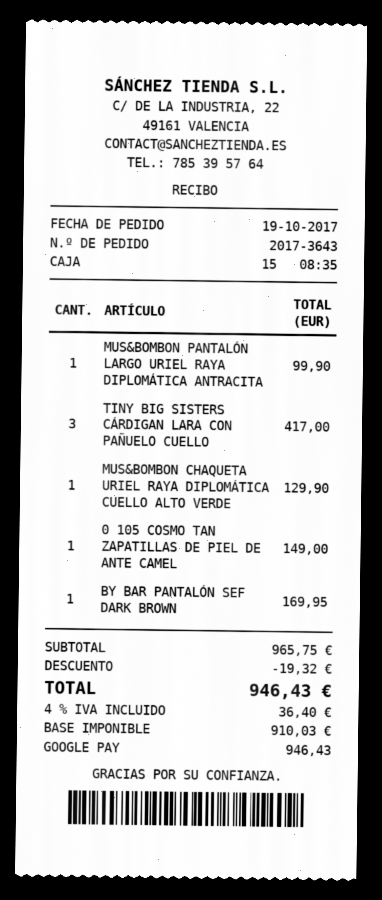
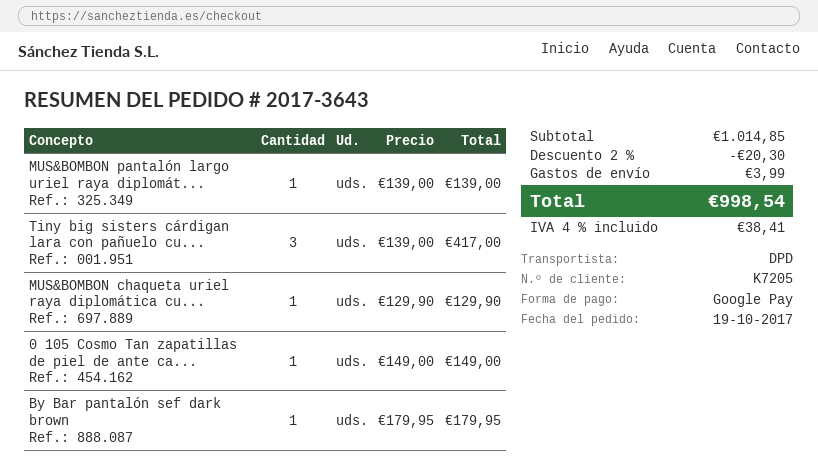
MUS&BOMBON PANTALÓN LARGO URIEL RAYA DIPLOMÁTICA ANTRACITA: 1 for 99.90 -> 1 for 139.00
BY BAR PANTALÓN SEF DARK BROWN: 1 for 169.95 -> 1 for 179.95
subtotal: 965.75 -> 1014.85
discount: 19.32 -> 20.30
shipping: none -> 3.99
tax: 4% = 36.40 -> 4% = 38.41
total: 946.43 -> 998.54

